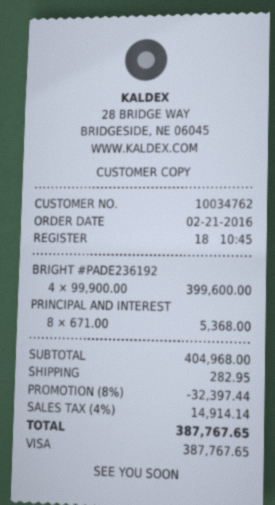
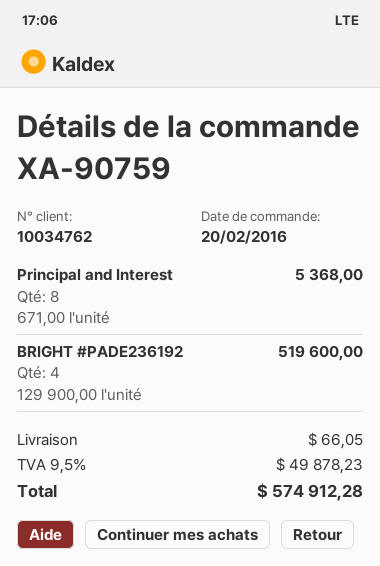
order date: 2016-02-21 -> 2016-02-20
BRIGHT #PADE236192: 4 x 99900.00 = 399600.00 -> 4 x 129900.00 = 519600.00
discount: 8% = 32397.44 -> none
shipping: 282.95 -> 66.05
tax: 4% = 14914.14 -> 9.5% = 49878.23
total: 387767.65 -> 574912.28

